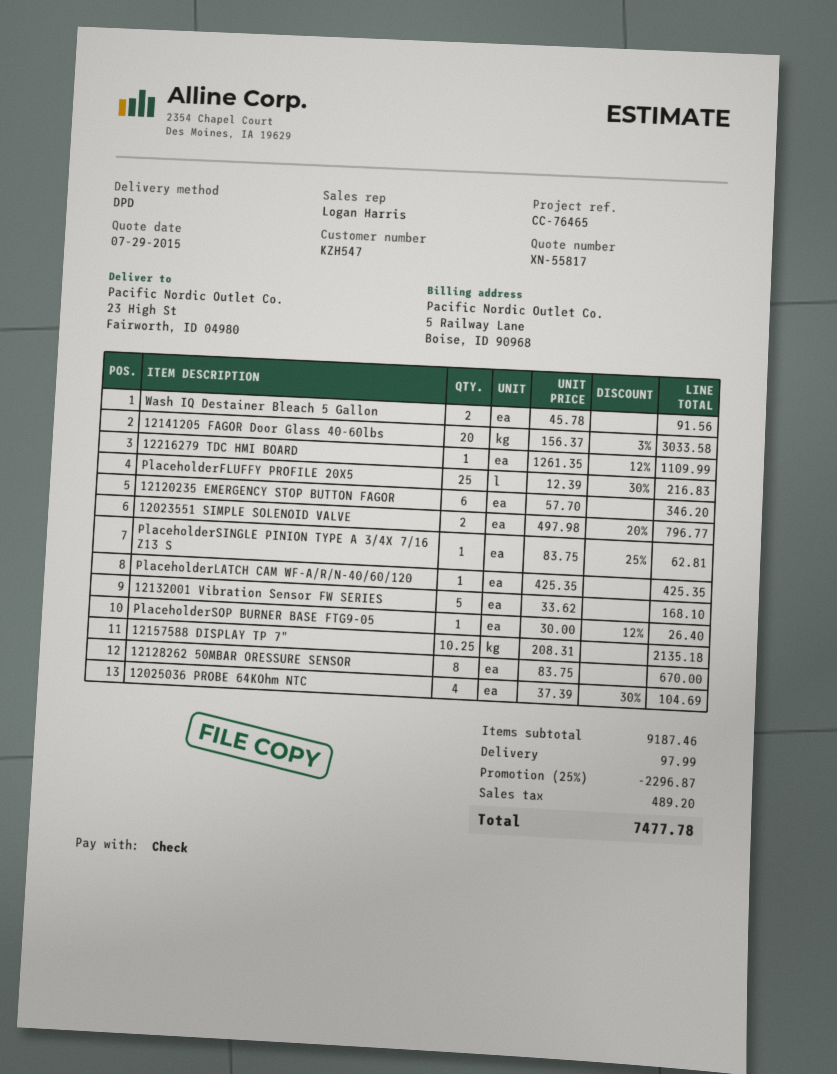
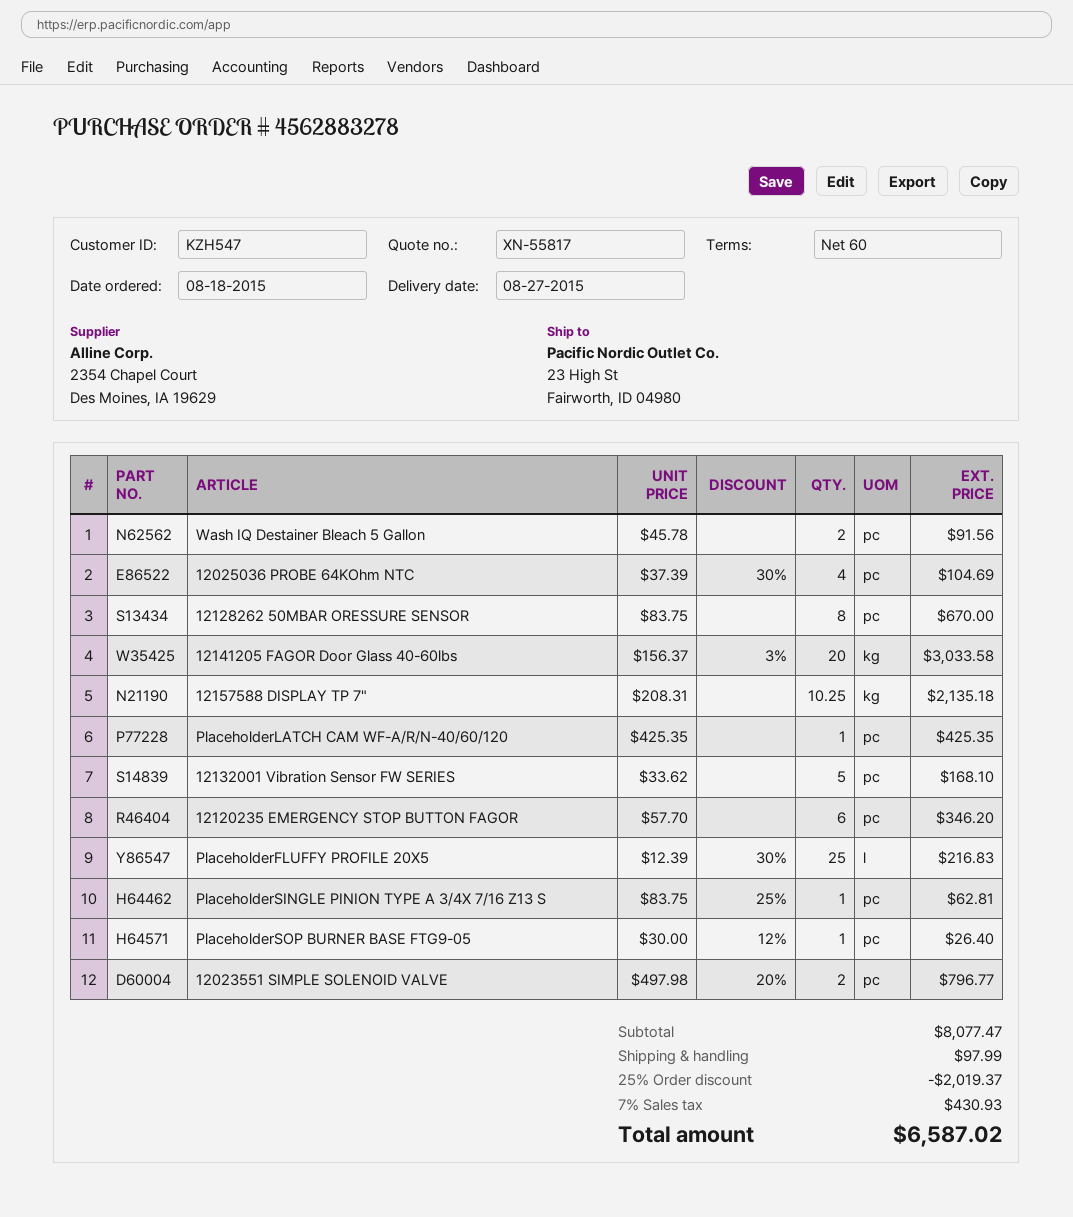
12216279 TDC HMI BOARD: 1 x 1261.35 - 12% = 1109.99 -> none
subtotal: 9187.46 -> 8077.47
discount: 25% = 2296.87 -> 25% = 2019.37
tax: 489.20 -> 430.93
total: 7477.78 -> 6587.02

